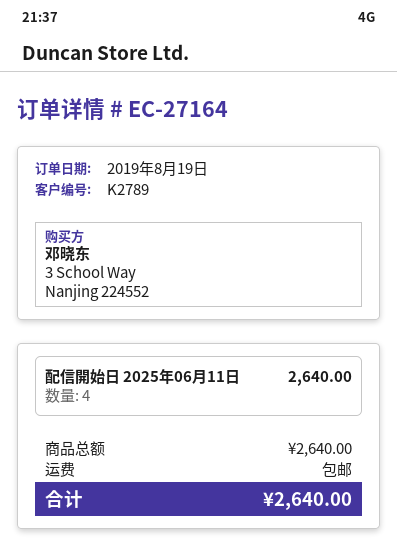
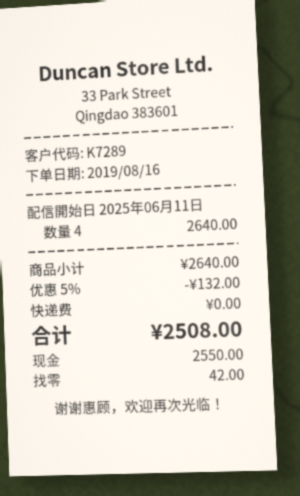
order date: 2019-08-19 -> 2019-08-16
customer number: K2789 -> K7289
discount: none -> 5% = 132.00
total: 2640.00 -> 2508.00

